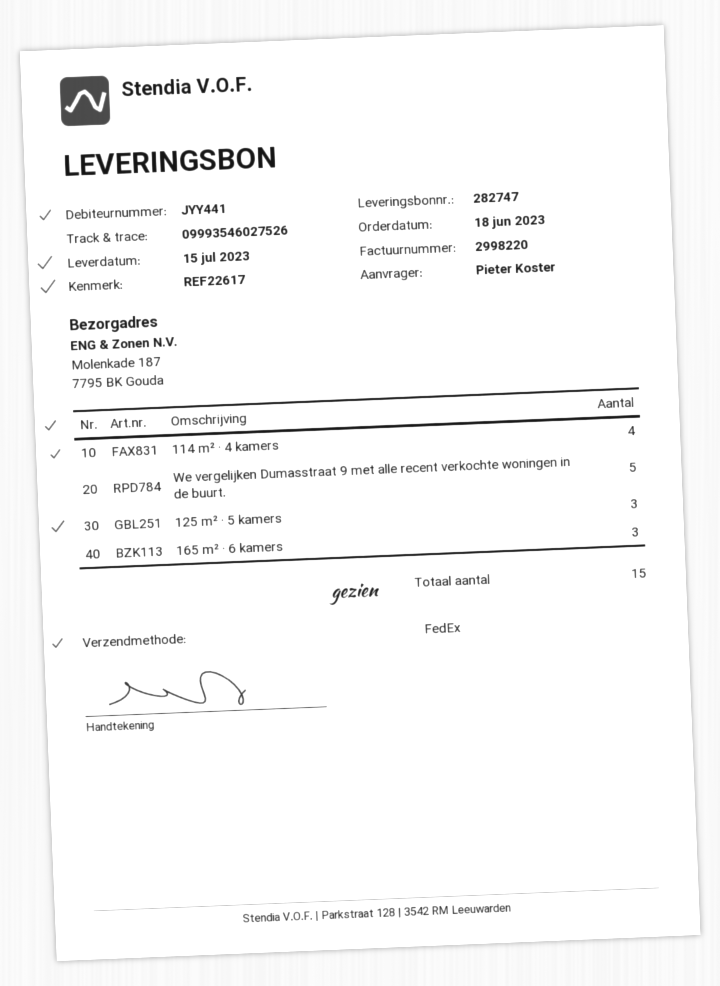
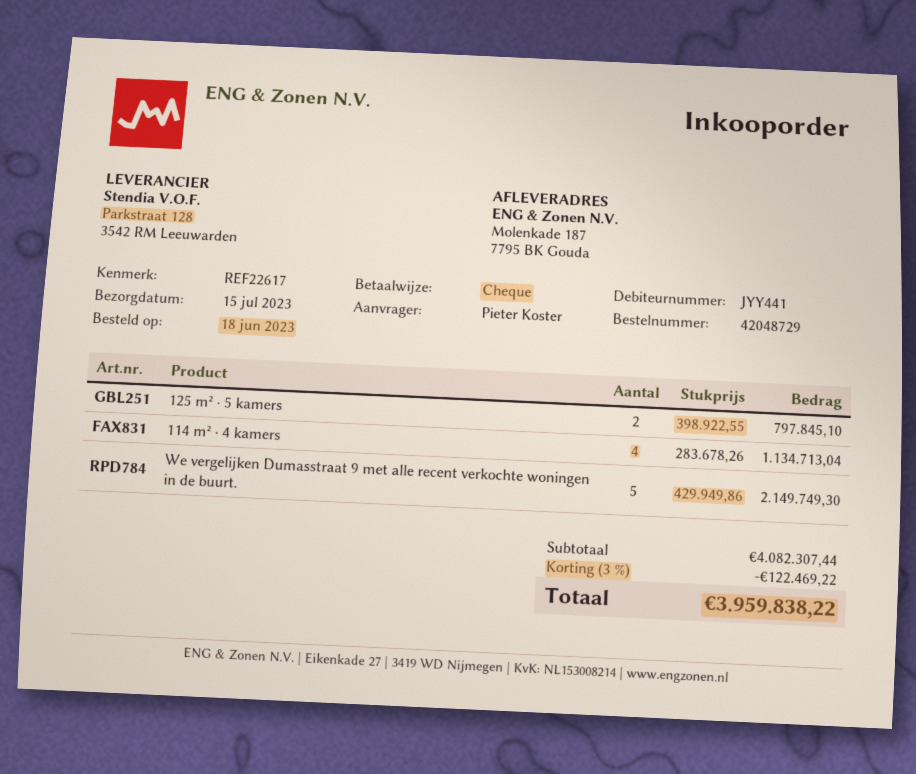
125 m² · 5 kamers: 3 -> 2
165 m² · 6 kamers: 3 -> none

